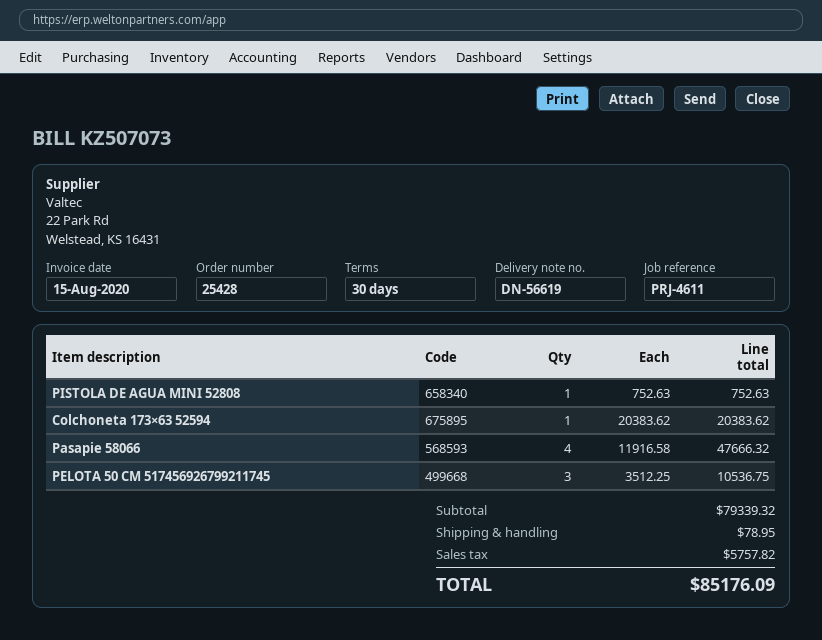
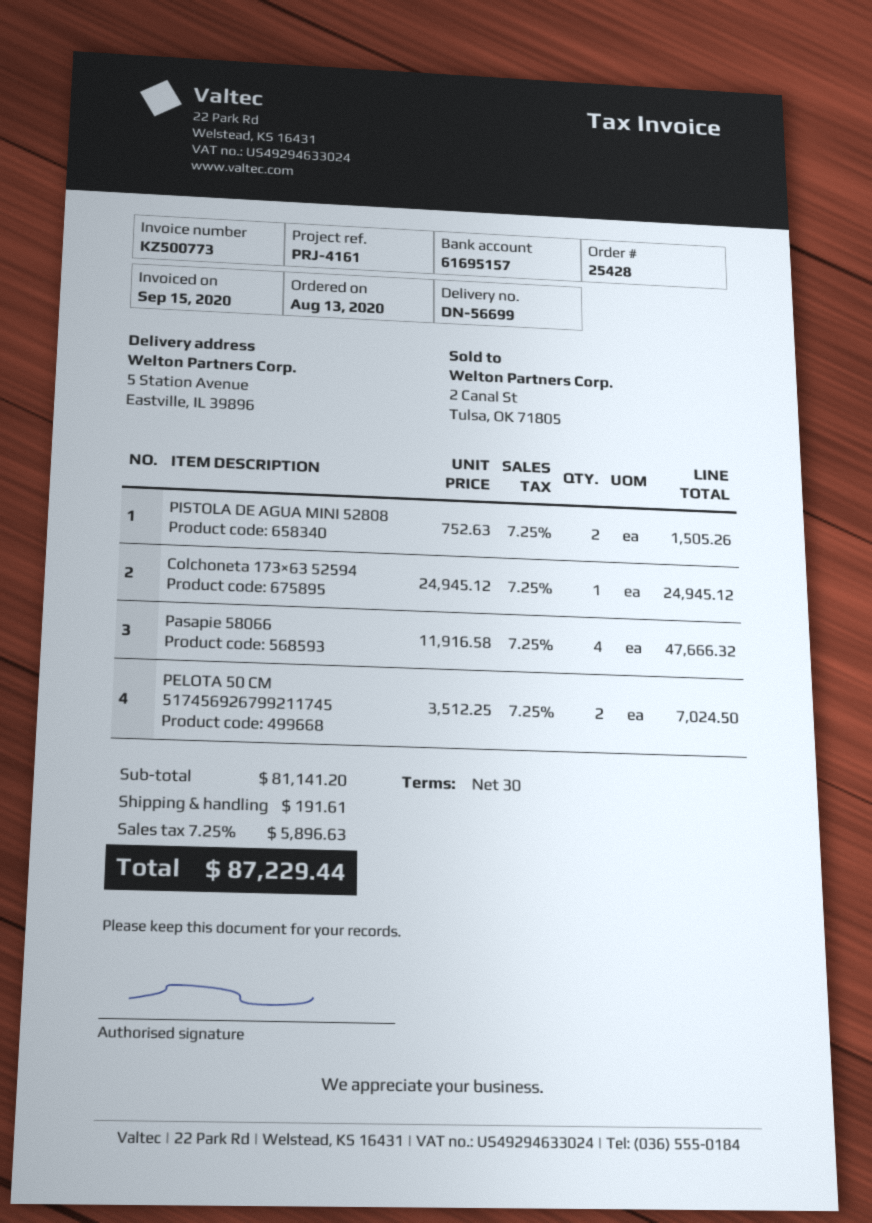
delivery note number: DN-56619 -> DN-56699
invoice number: KZ507073 -> KZ500773
invoice date: 2020-08-15 -> 2020-09-15
reference: PRJ-4611 -> PRJ-4161
PISTOLA DE AGUA MINI 52808: 1 x 752.63 = 752.63 -> 2 x 752.63 = 1505.26
Colchoneta 173×63 52594: 1 x 20383.62 = 20383.62 -> 1 x 24945.12 = 24945.12
PELOTA 50 CM 517456926799211745: 3 x 3512.25 = 10536.75 -> 2 x 3512.25 = 7024.50
subtotal: 79339.32 -> 81141.20
shipping: 78.95 -> 191.61
tax: 5757.82 -> 5896.63
total: 85176.09 -> 87229.44

